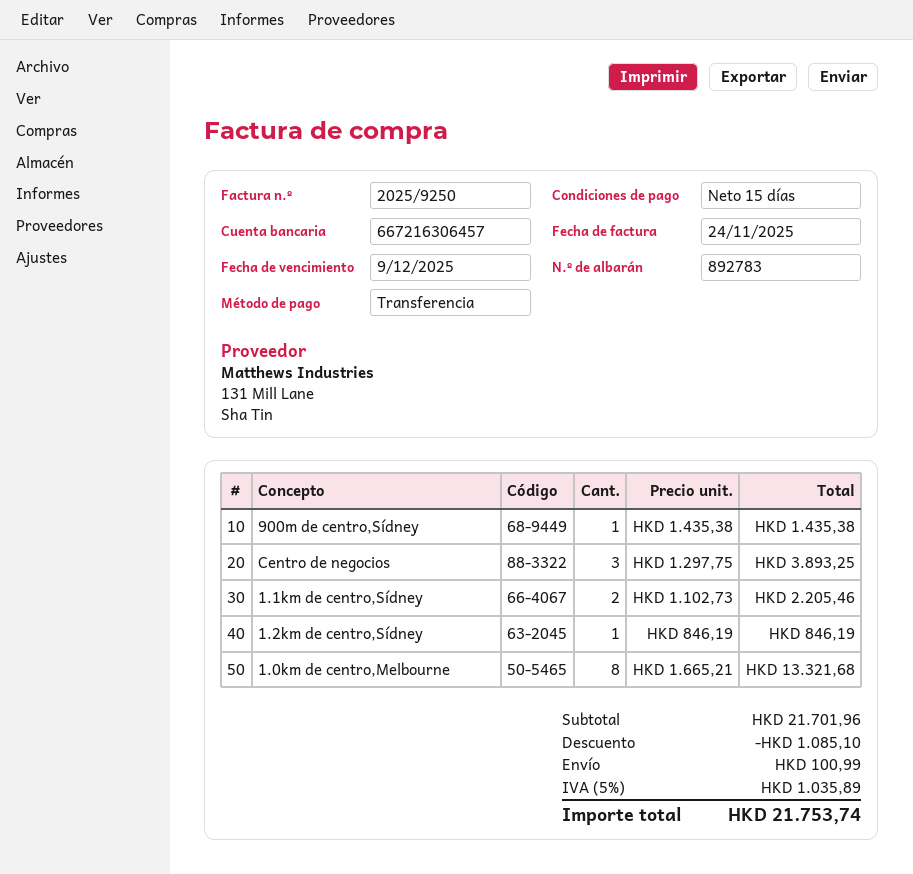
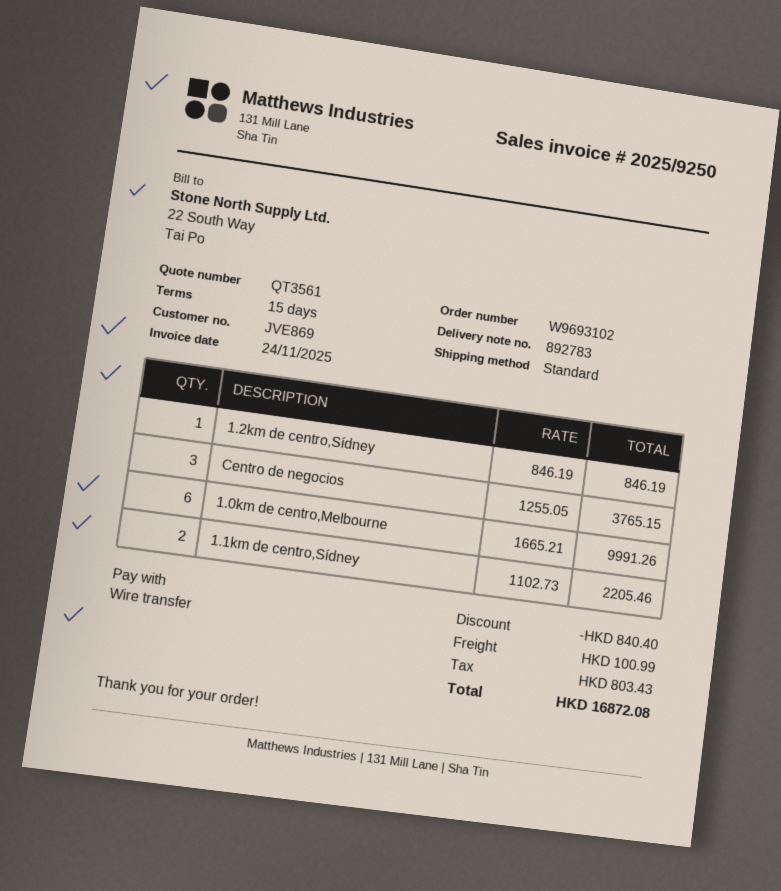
900m de centro,Sídney: 1 x 1435.38 = 1435.38 -> none
Centro de negocios: 3 x 1297.75 = 3893.25 -> 3 x 1255.05 = 3765.15
1.0km de centro,Melbourne: 8 x 1665.21 = 13321.68 -> 6 x 1665.21 = 9991.26
discount: 1085.10 -> 840.40
tax: 1035.89 -> 803.43
total: 21753.74 -> 16872.08

